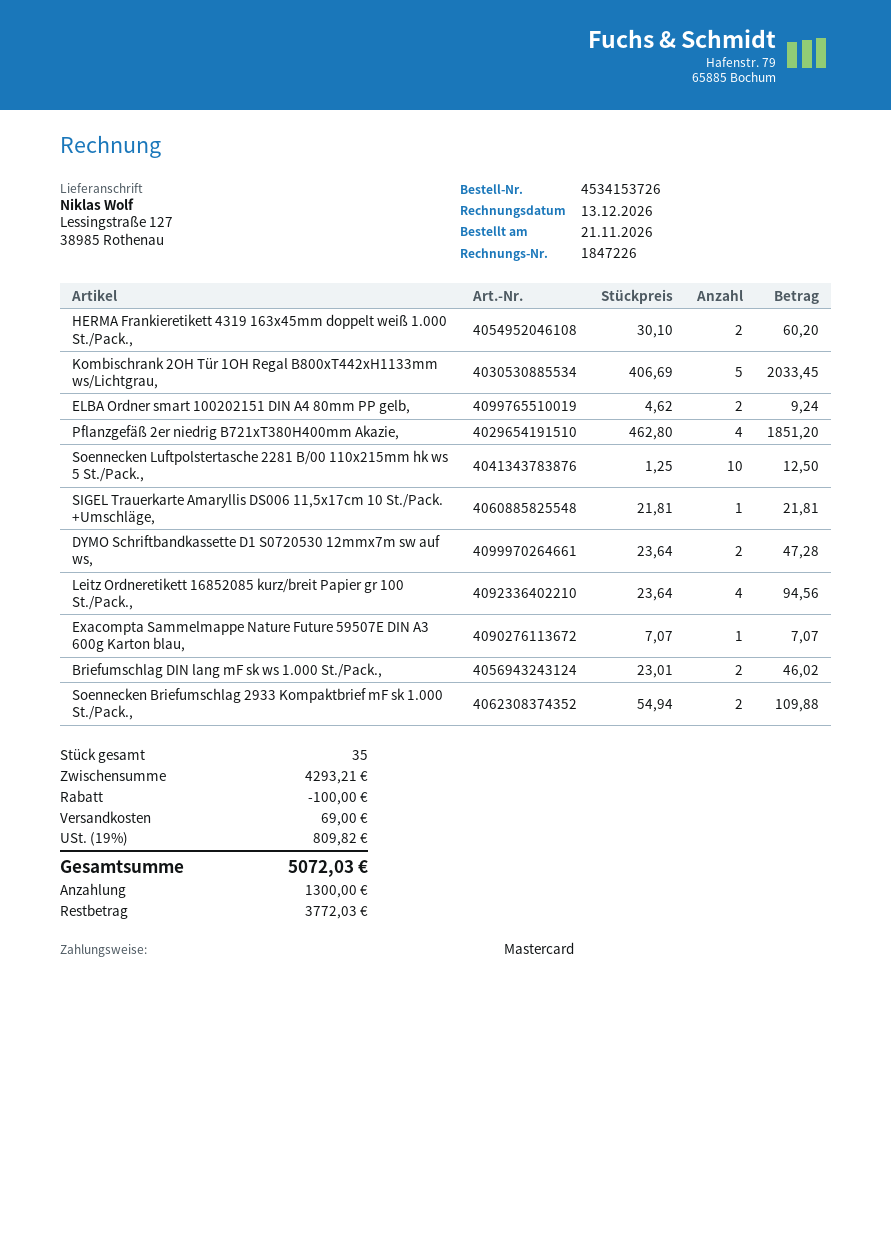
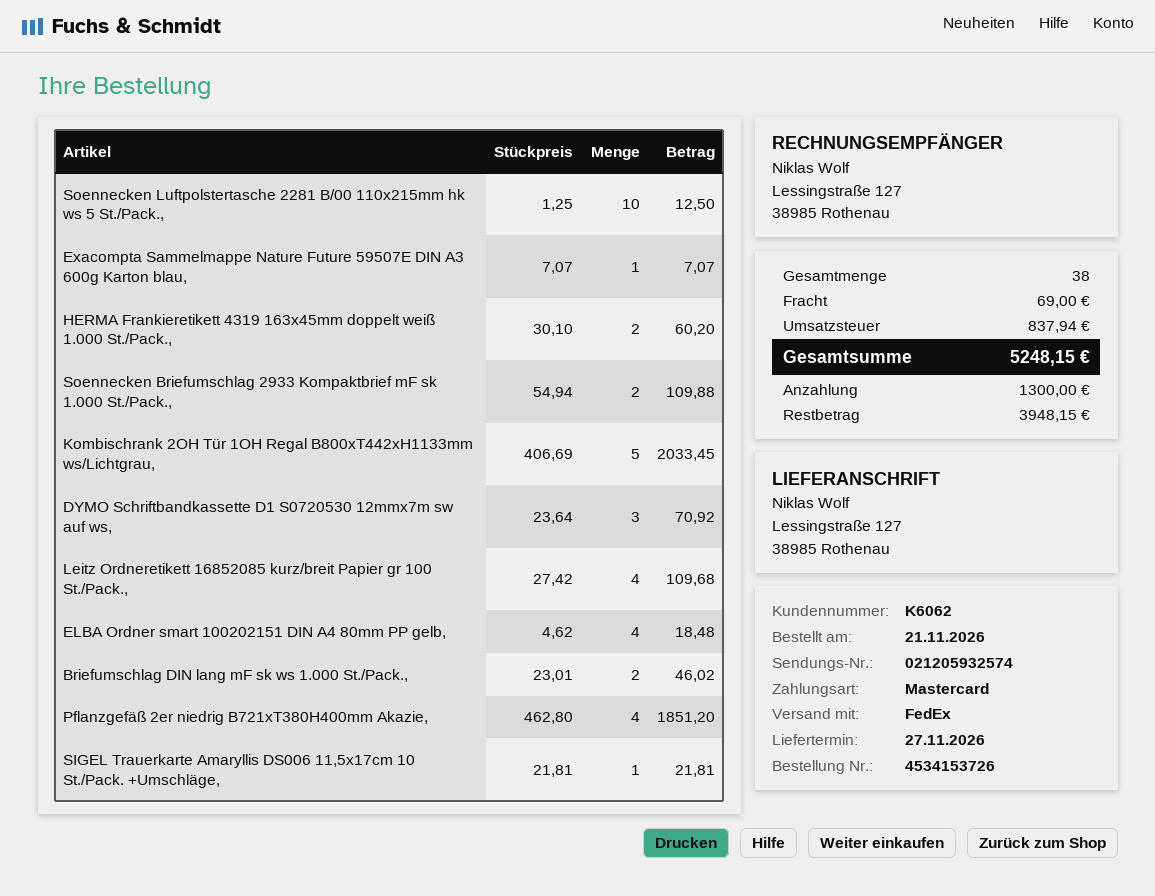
ELBA Ordner smart 100202151 DIN A4 80mm PP gelb,: 2 x 4.62 = 9.24 -> 4 x 4.62 = 18.48
DYMO Schriftbandkassette D1 S0720530 12mmx7m sw auf ws,: 2 x 23.64 = 47.28 -> 3 x 23.64 = 70.92
Leitz Ordneretikett 16852085 kurz/breit Papier gr 100 St./Pack.,: 4 x 23.64 = 94.56 -> 4 x 27.42 = 109.68
total quantity: 35 -> 38
discount: 100.00 -> none
tax: 809.82 -> 837.94
total: 5072.03 -> 5248.15
balance: 3772.03 -> 3948.15

